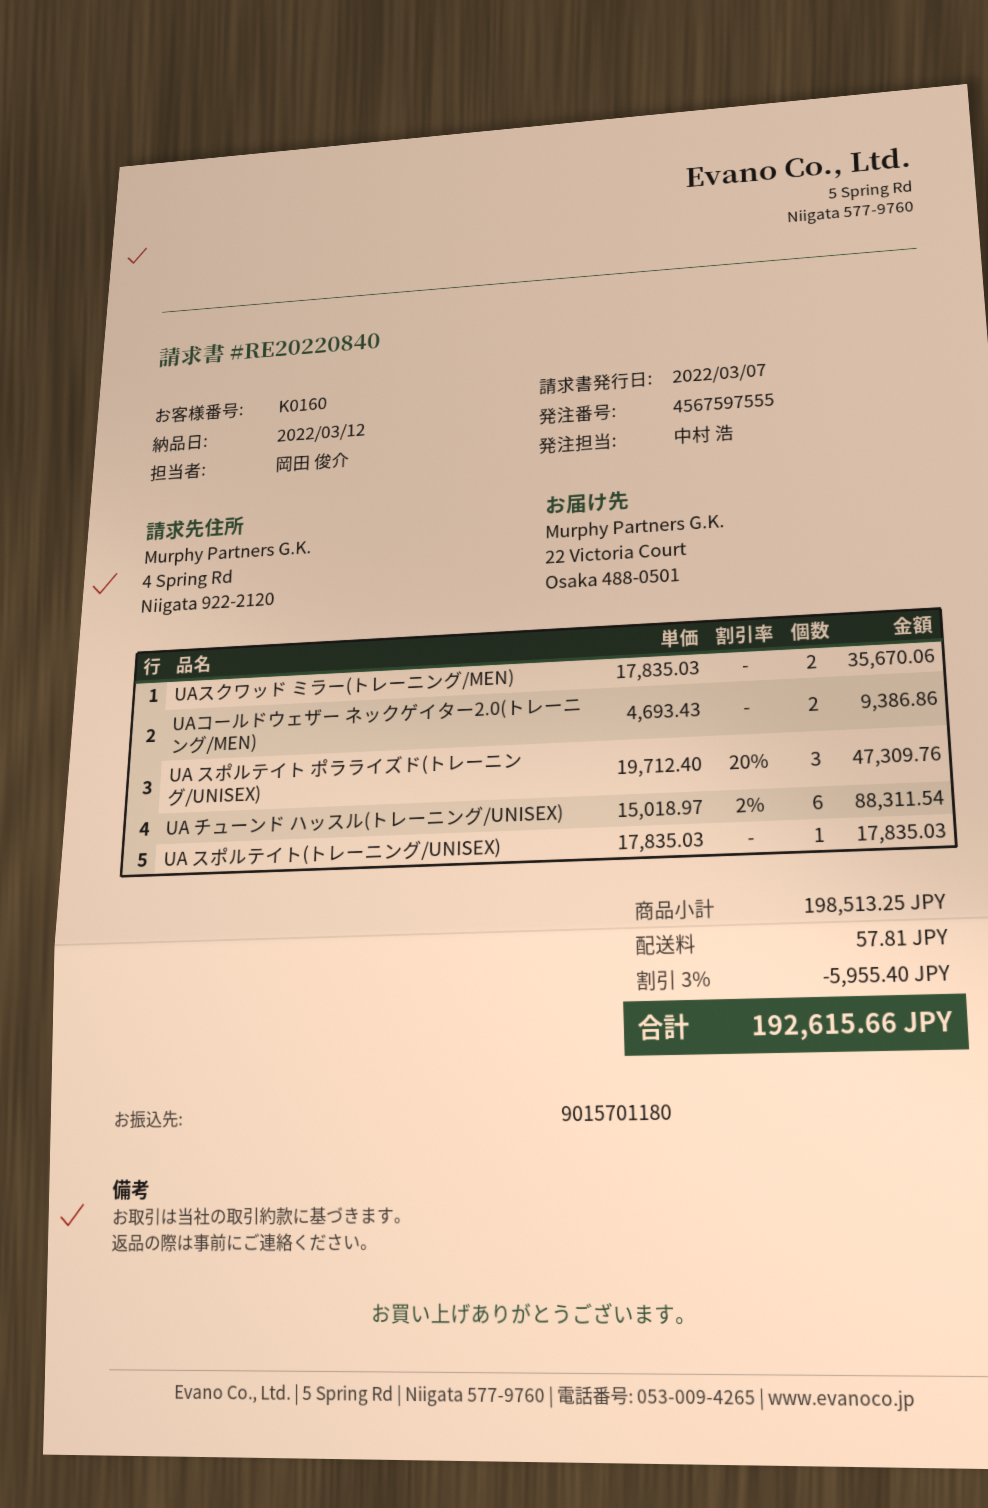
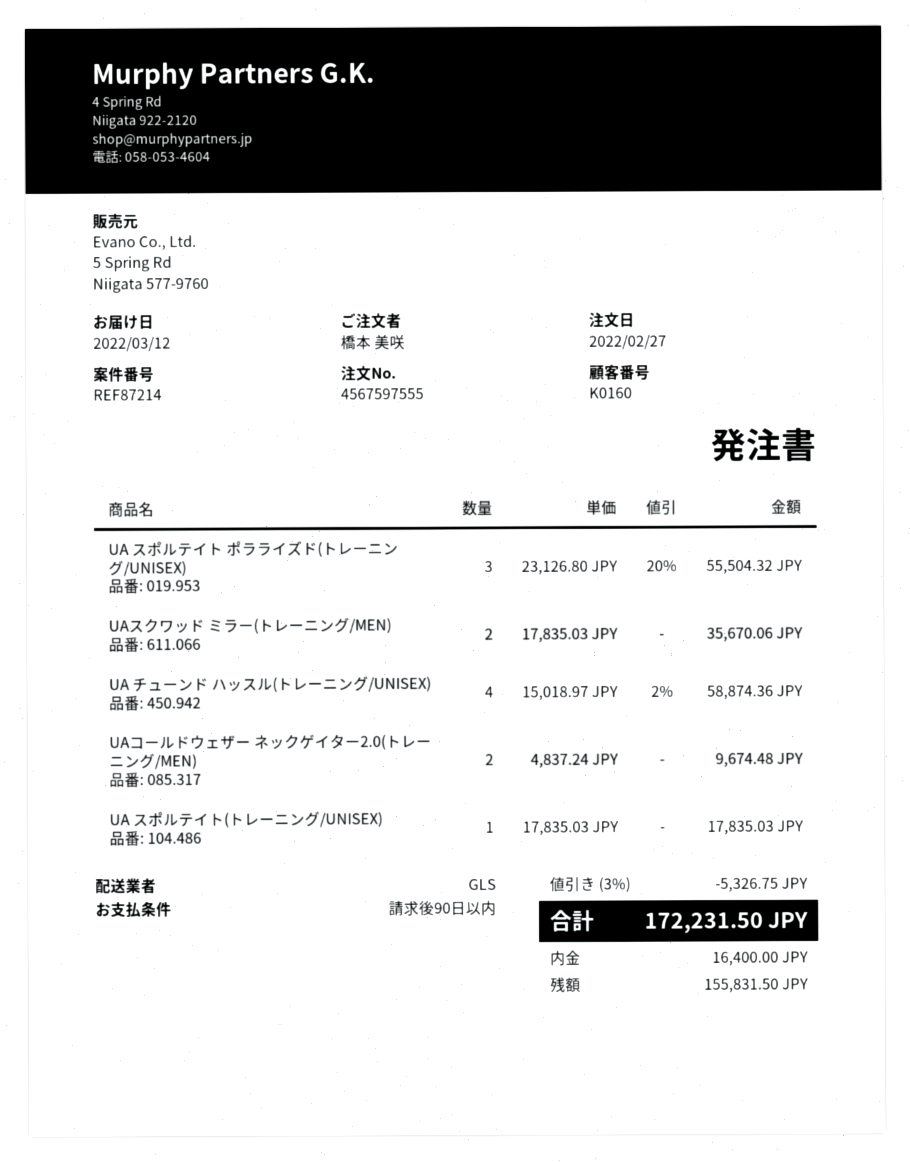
ordered by: 中村 浩 -> 橋本 美咲
UAコールドウェザー ネックゲイター2.0(トレーニング/MEN): 2 x 4693.43 = 9386.86 -> 2 x 4837.24 = 9674.48
UA スポルテイト ポラライズド(トレーニング/UNISEX): 3 x 19712.40 - 20% = 47309.76 -> 3 x 23126.80 - 20% = 55504.32
UA チューンド ハッスル(トレーニング/UNISEX): 6 x 15018.97 - 2% = 88311.54 -> 4 x 15018.97 - 2% = 58874.36
discount: 3% = 5955.40 -> 3% = 5326.75
shipping: 57.81 -> none
total: 192615.66 -> 172231.50

